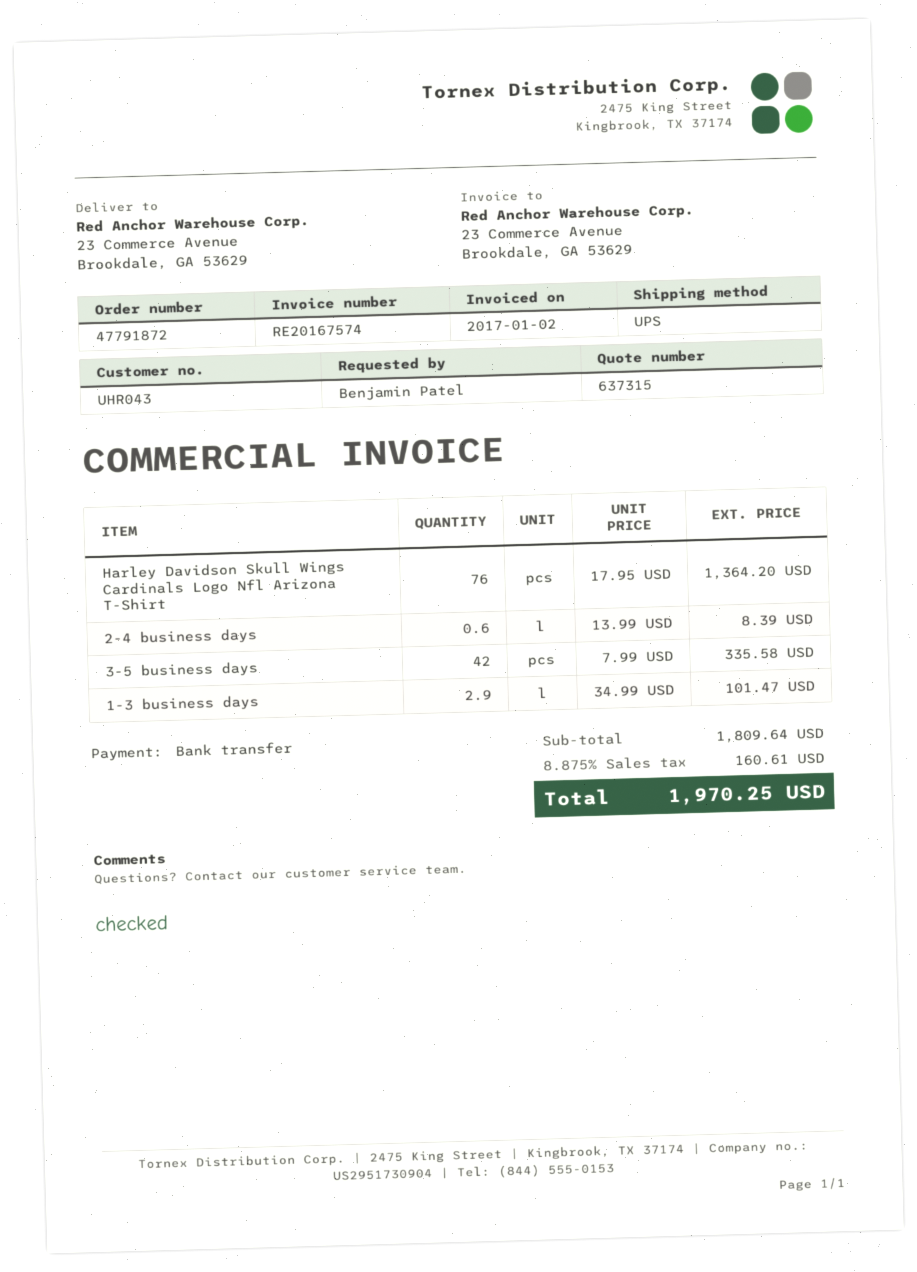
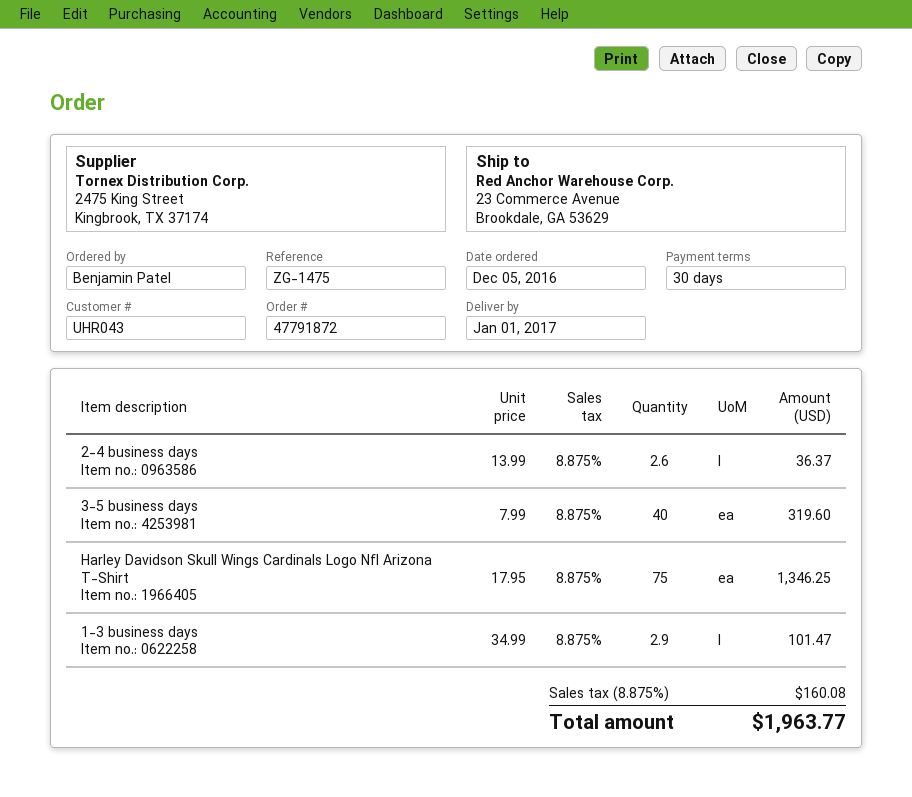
Harley Davidson Skull Wings Cardinals Logo Nfl Arizona T-Shirt: 76 x 17.95 = 1364.20 -> 75 x 17.95 = 1346.25
2-4 business days: 0.6 x 13.99 = 8.39 -> 2.6 x 13.99 = 36.37
3-5 business days: 42 x 7.99 = 335.58 -> 40 x 7.99 = 319.60
tax: 8.875% = 160.61 -> 8.875% = 160.08
total: 1970.25 -> 1963.77

